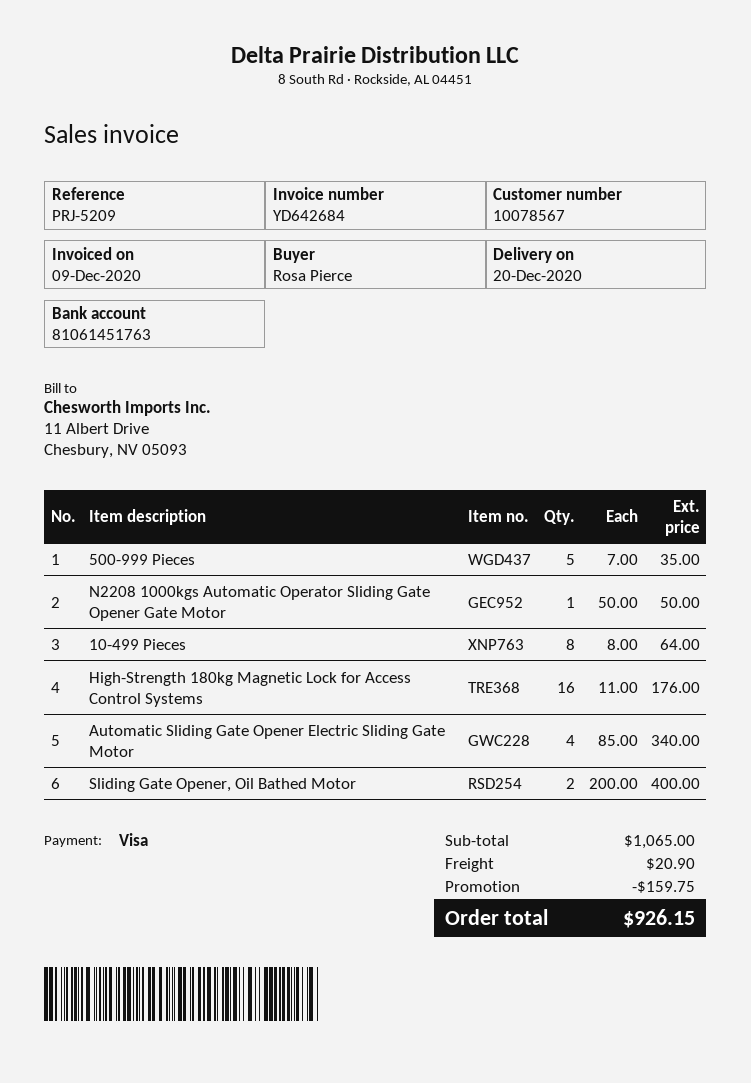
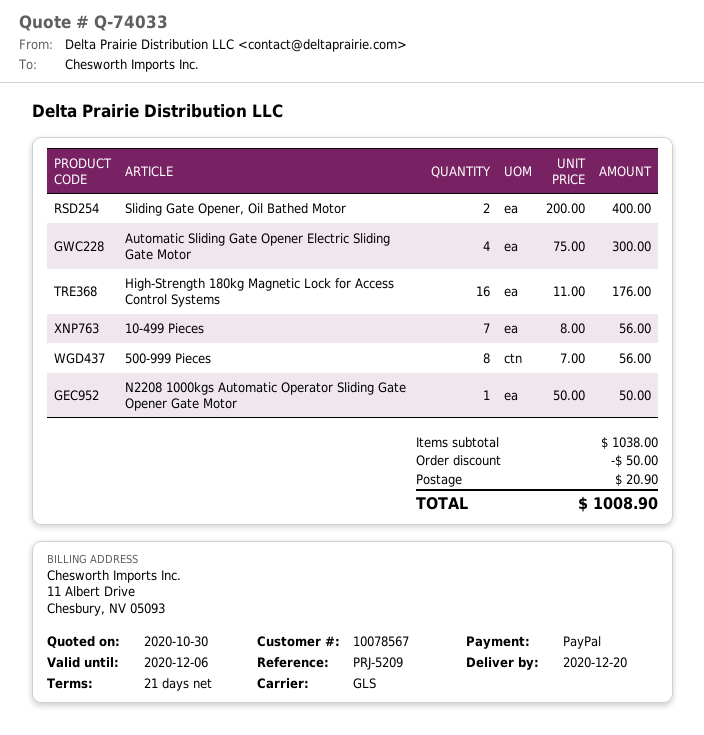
payment method: Visa -> PayPal
500-999 Pieces: 5 x 7.00 = 35.00 -> 8 x 7.00 = 56.00
10-499 Pieces: 8 x 8.00 = 64.00 -> 7 x 8.00 = 56.00
Automatic Sliding Gate Opener Electric Sliding Gate Motor: 4 x 85.00 = 340.00 -> 4 x 75.00 = 300.00
subtotal: 1065.00 -> 1038.00
discount: 159.75 -> 50.00
total: 926.15 -> 1008.90

